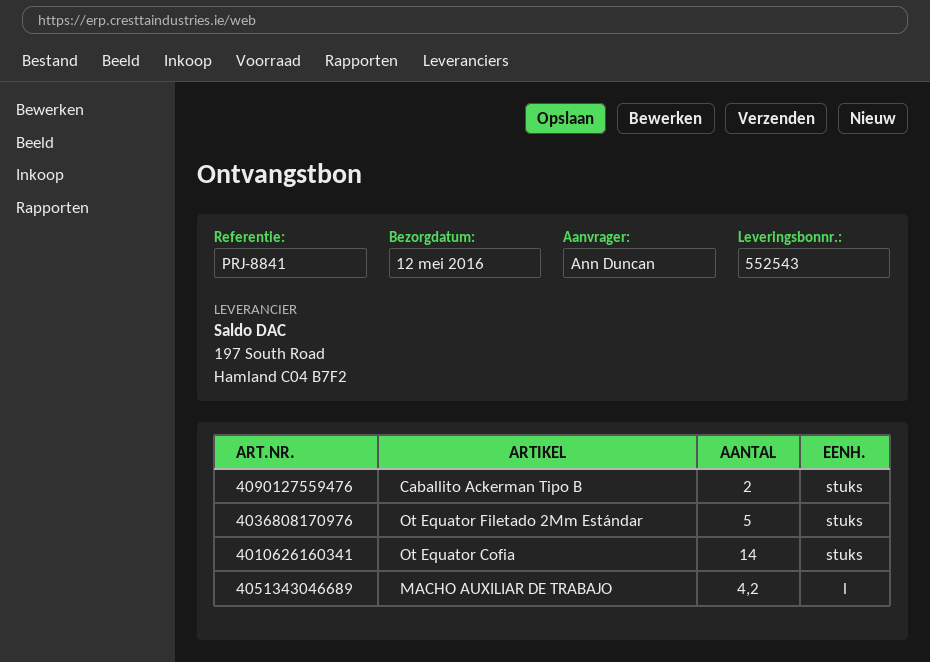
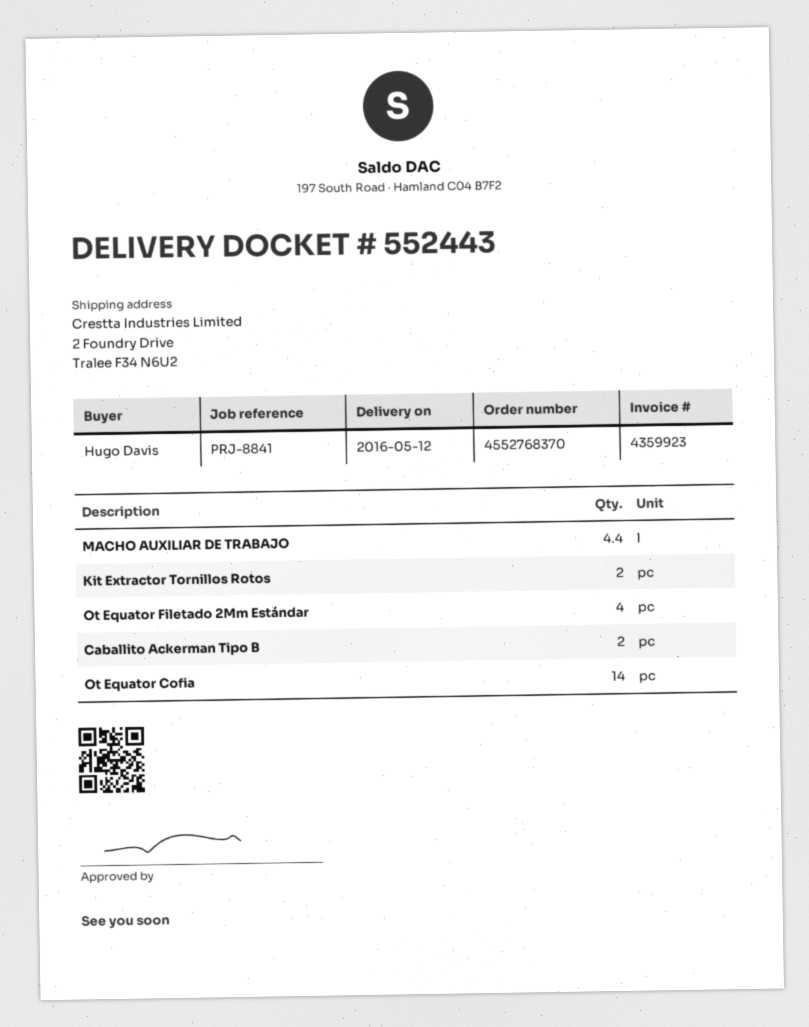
delivery note number: 552543 -> 552443
ordered by: Ann Duncan -> Hugo Davis
Ot Equator Filetado 2Mm Estándar: 5 -> 4
MACHO AUXILIAR DE TRABAJO: 4.2 -> 4.4
Kit Extractor Tornillos Rotos: none -> 2

